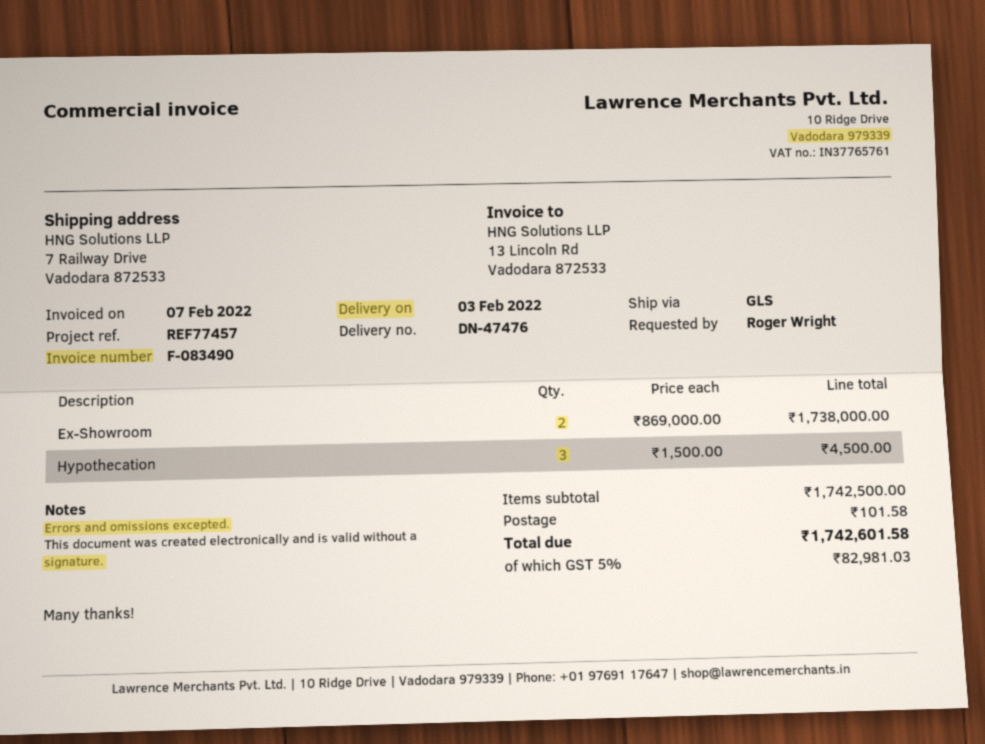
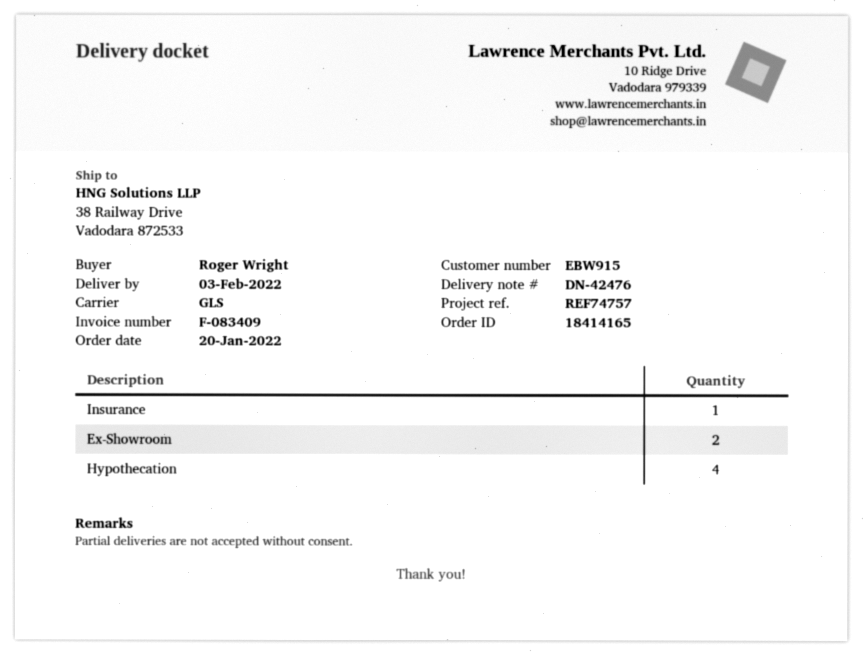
delivery note number: DN-47476 -> DN-42476
invoice number: F-083490 -> F-083409
reference: REF77457 -> REF74757
ship to: 7 Railway Drive, Vadodara 872533 -> 38 Railway Drive, Vadodara 872533
Hypothecation: 3 -> 4
Insurance: none -> 1

